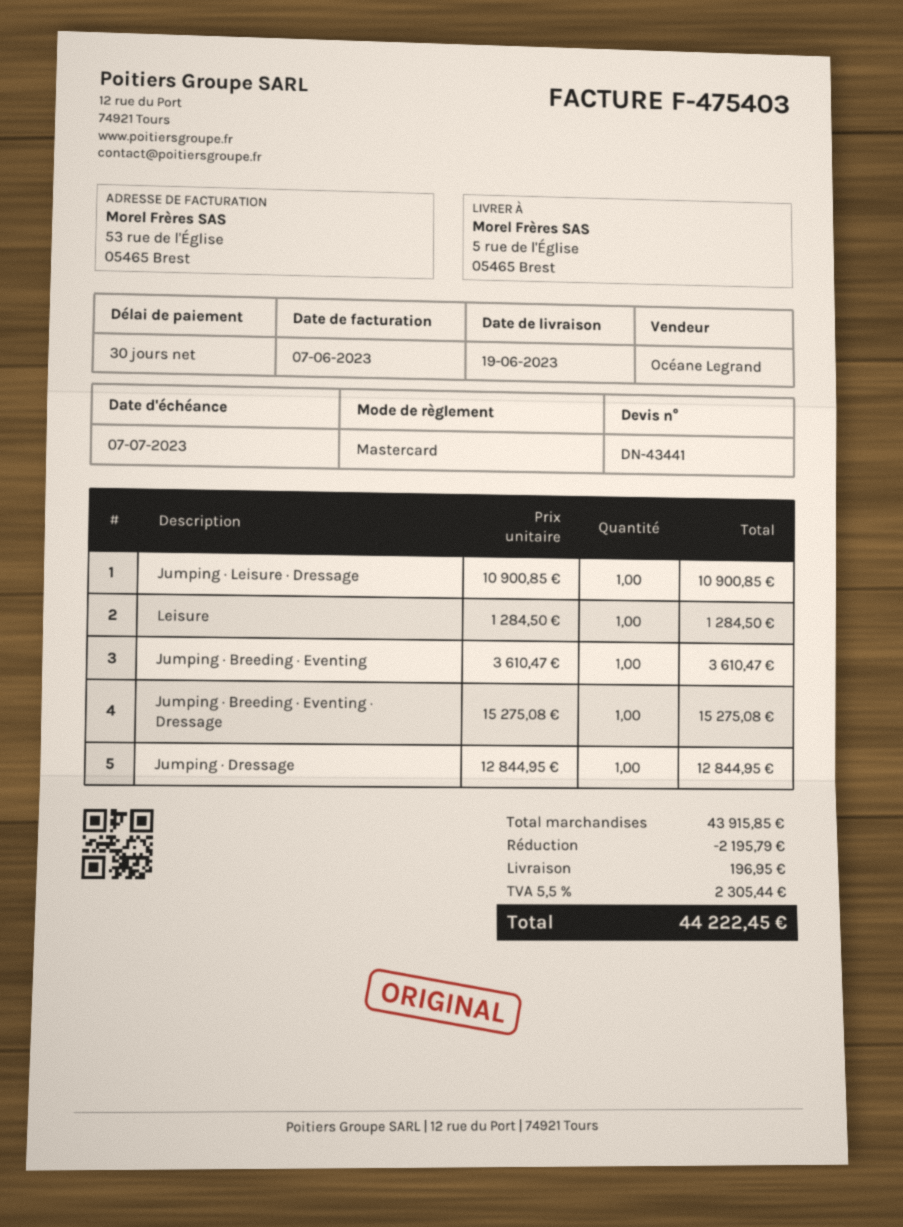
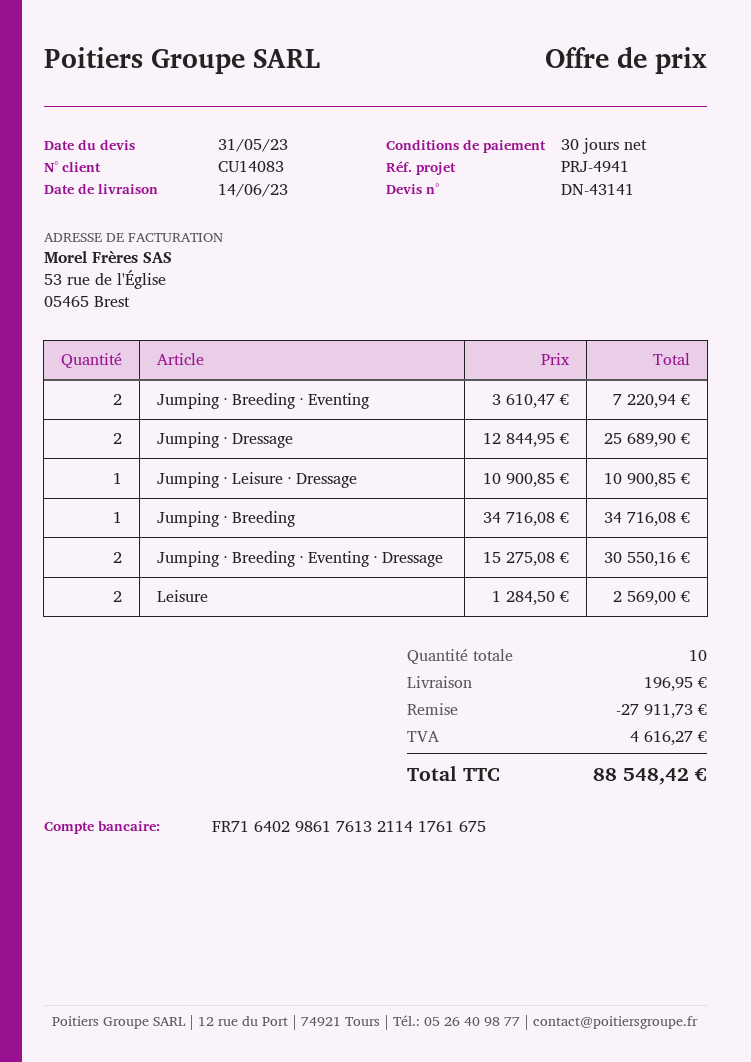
quote number: DN-43441 -> DN-43141
delivery date: 2023-06-19 -> 2023-06-14
Leisure: 1 x 1284.50 = 1284.50 -> 2 x 1284.50 = 2569.00
Jumping · Breeding · Eventing: 1 x 3610.47 = 3610.47 -> 2 x 3610.47 = 7220.94
Jumping · Breeding · Eventing · Dressage: 1 x 15275.08 = 15275.08 -> 2 x 15275.08 = 30550.16
Jumping · Dressage: 1 x 12844.95 = 12844.95 -> 2 x 12844.95 = 25689.90
Jumping · Breeding: none -> 1 x 34716.08 = 34716.08
discount: 2195.79 -> 27911.73
tax: 2305.44 -> 4616.27
total: 44222.45 -> 88548.42

